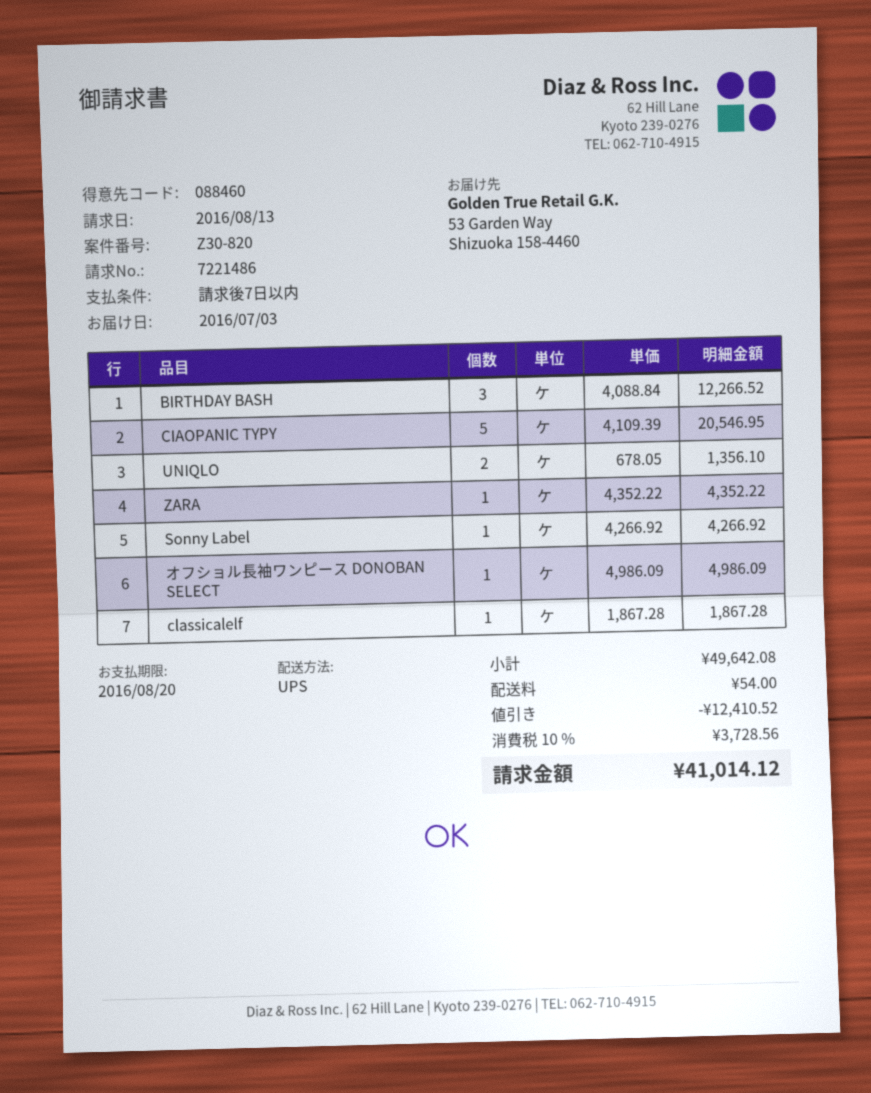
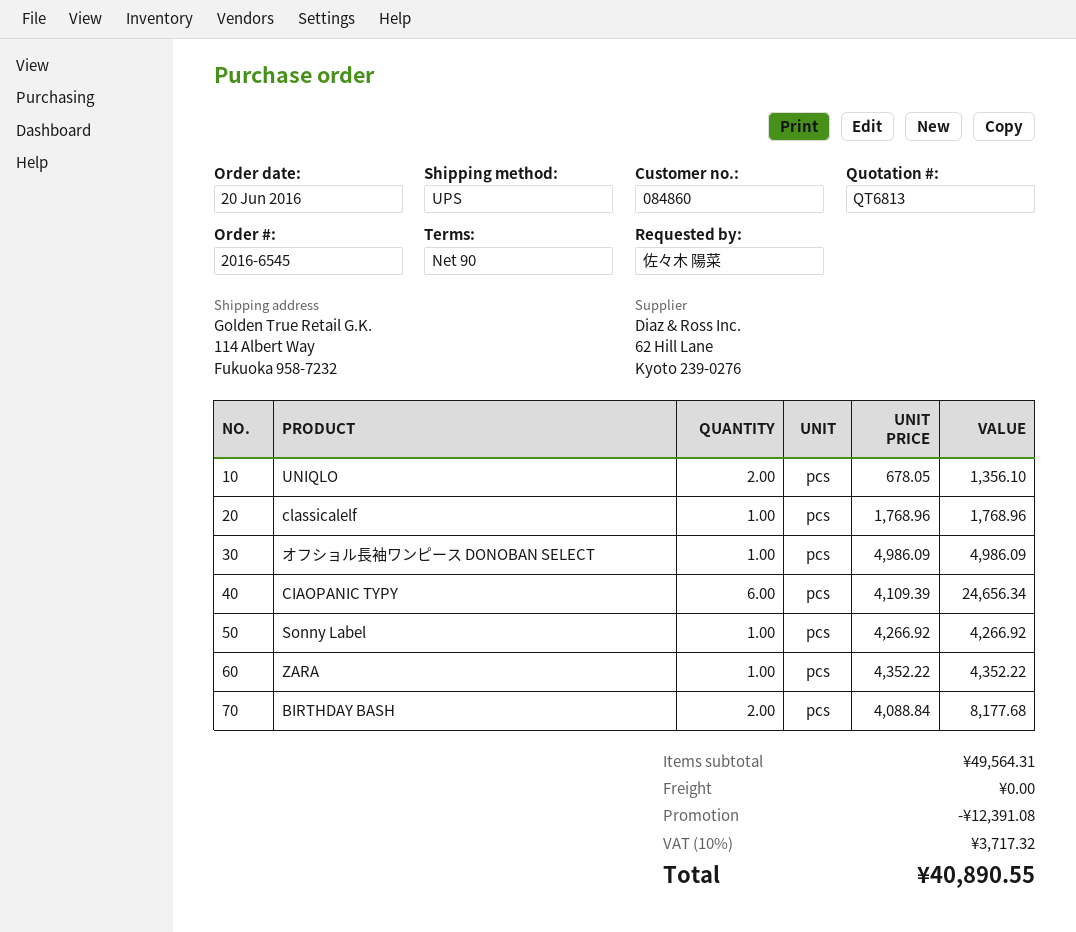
payment terms: 7 days -> 90 days
customer number: 088460 -> 084860
ship to: 53 Garden Way, Shizuoka 158-4460 -> 114 Albert Way, Fukuoka 958-7232
BIRTHDAY BASH: 3 x 4088.84 = 12266.52 -> 2 x 4088.84 = 8177.68
CIAOPANIC TYPY: 5 x 4109.39 = 20546.95 -> 6 x 4109.39 = 24656.34
classicalelf: 1 x 1867.28 = 1867.28 -> 1 x 1768.96 = 1768.96
subtotal: 49642.08 -> 49564.31
discount: 12410.52 -> 12391.08
shipping: 54.00 -> 0.00
tax: 10% = 3728.56 -> 10% = 3717.32
total: 41014.12 -> 40890.55

